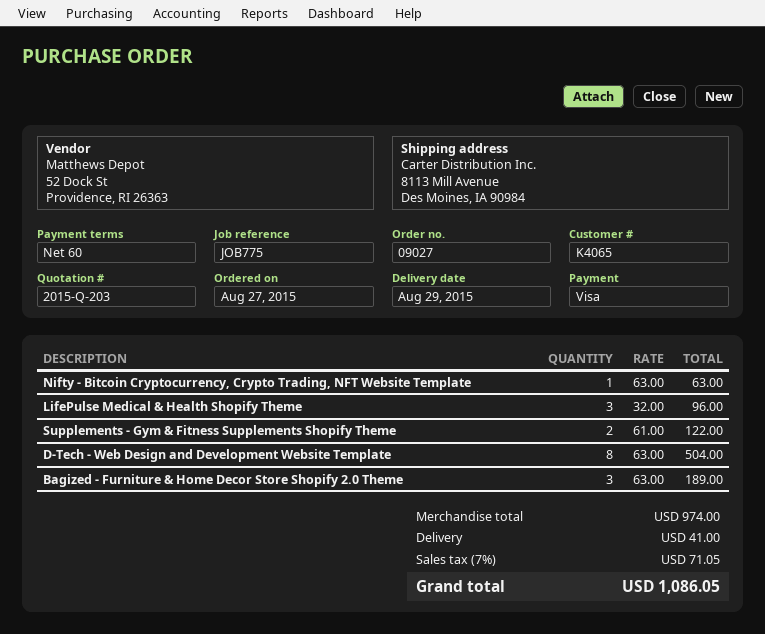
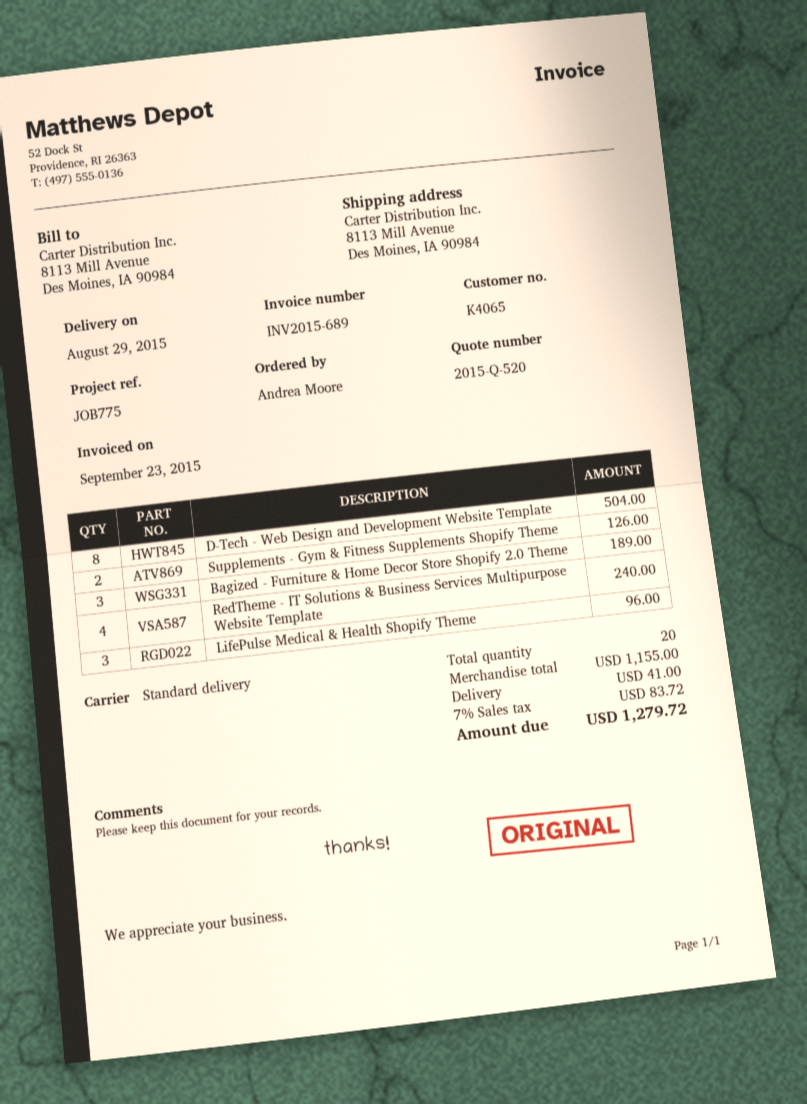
quote number: 2015-Q-203 -> 2015-Q-520
Nifty - Bitcoin Cryptocurrency, Crypto Trading, NFT Website Template: 1 for 63.00 -> none
Supplements - Gym & Fitness Supplements Shopify Theme: 2 for 122.00 -> 2 for 126.00
RedTheme - IT Solutions & Business Services Multipurpose Website Template: none -> 4 for 240.00
subtotal: 974.00 -> 1155.00
tax: 7% = 71.05 -> 7% = 83.72
total: 1086.05 -> 1279.72

